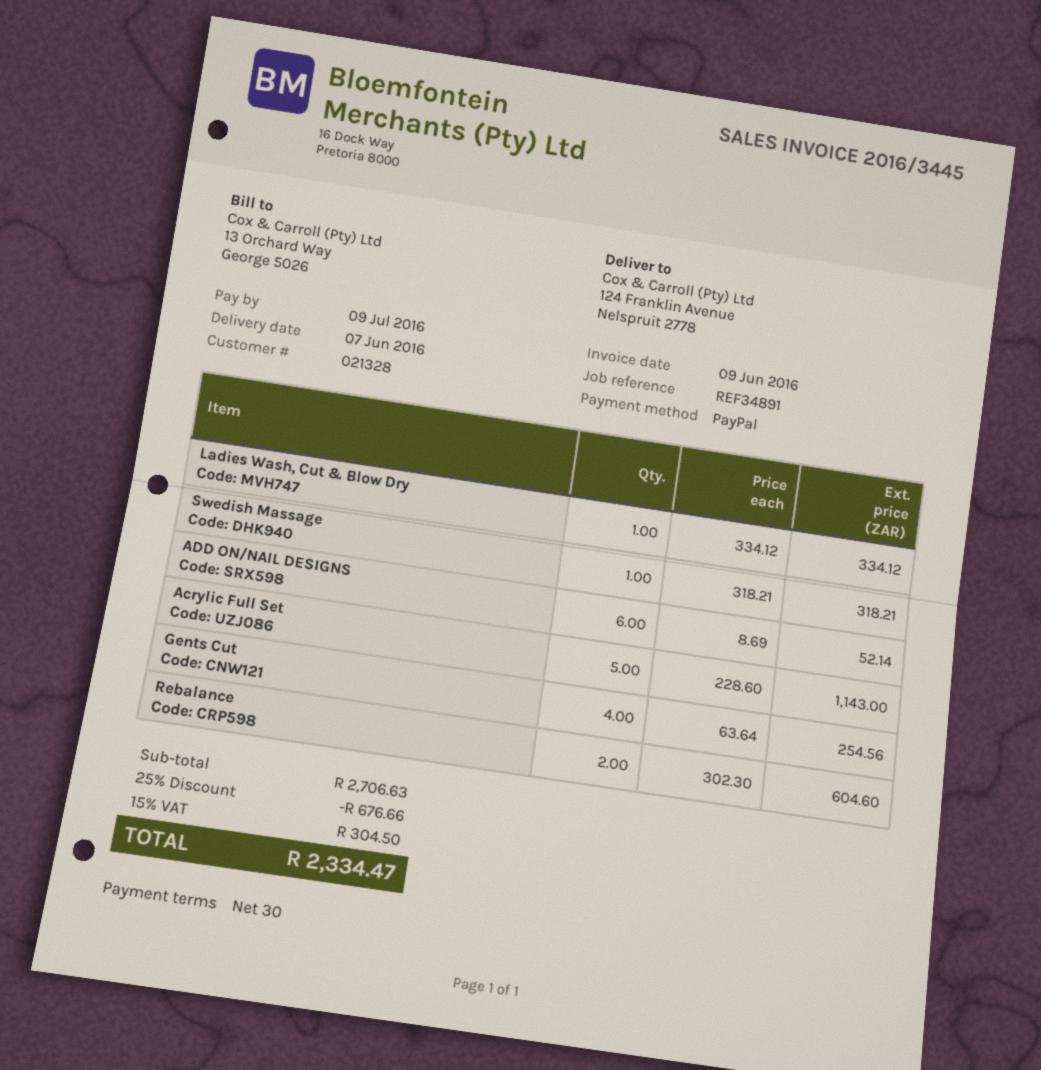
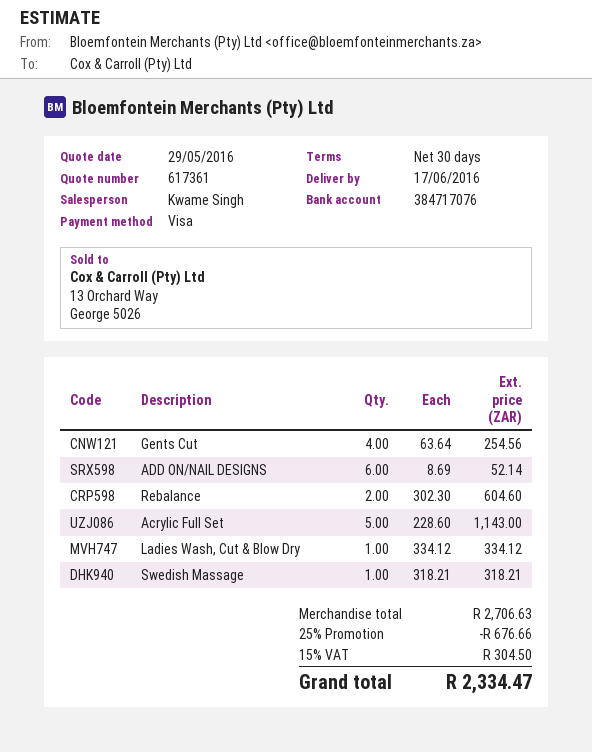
delivery date: 2016-06-07 -> 2016-06-17
payment method: PayPal -> Visa

